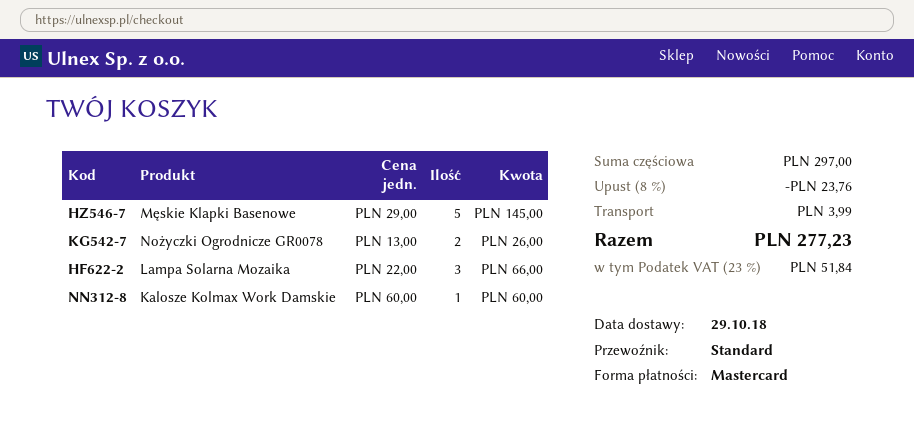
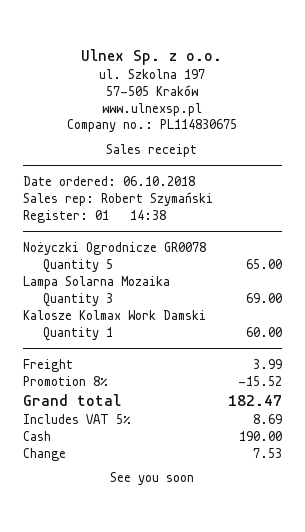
payment method: Mastercard -> cash
Męskie Klapki Basenowe: 5 for 145.00 -> none
Nożyczki Ogrodnicze GR0078: 2 for 26.00 -> 5 for 65.00
Lampa Solarna Mozaika: 3 for 66.00 -> 3 for 69.00
discount: 8% = 23.76 -> 8% = 15.52
tax: 23% = 51.84 -> 5% = 8.69
total: 277.23 -> 182.47

